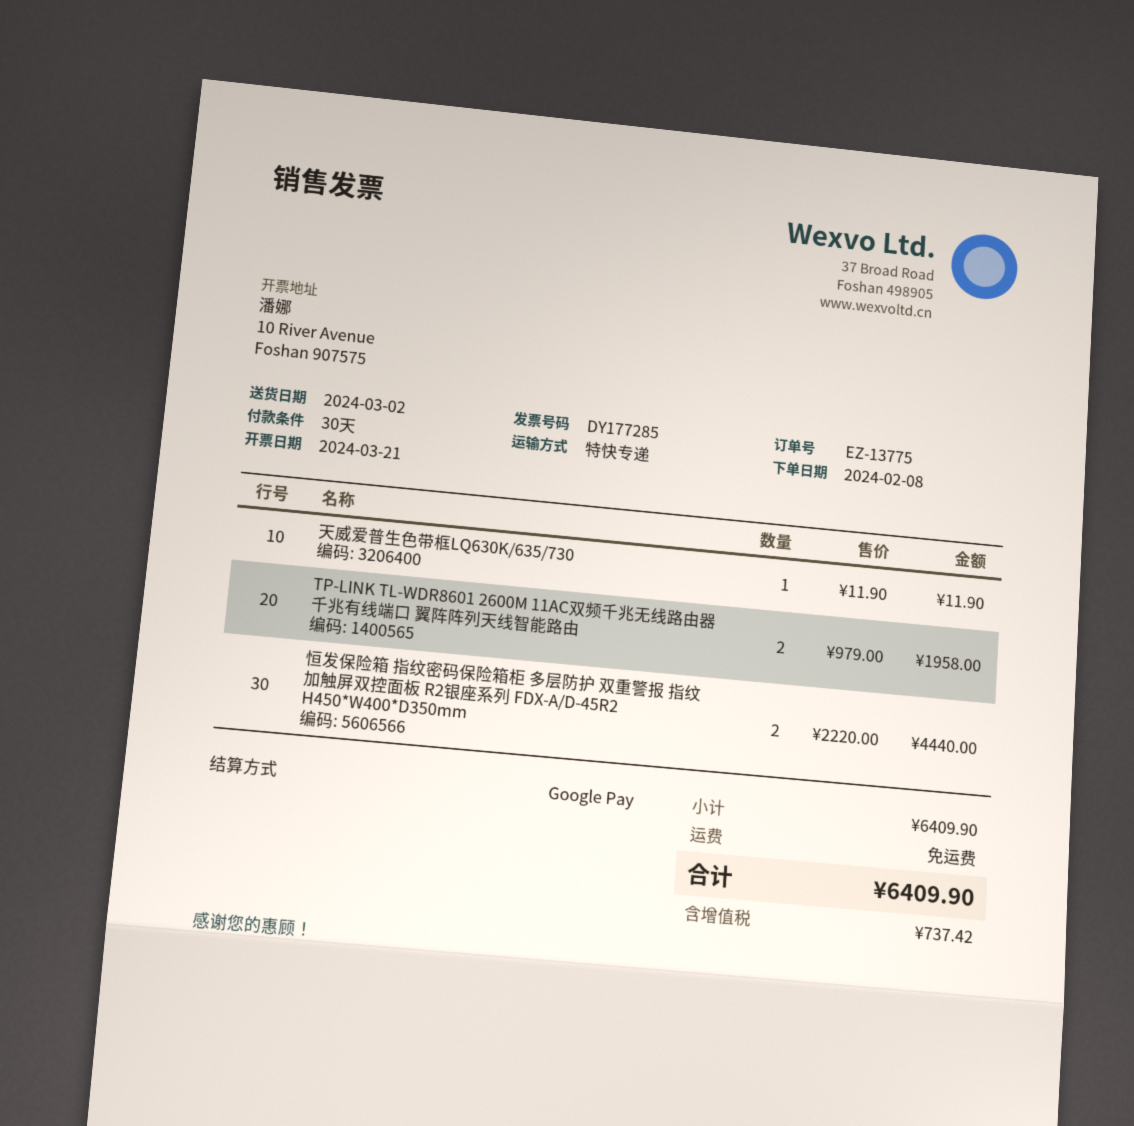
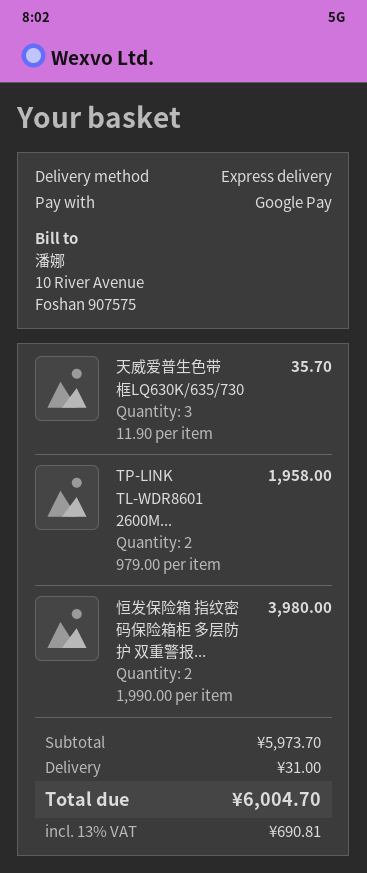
天威爱普生色带框LQ630K/635/730: 1 x 11.90 = 11.90 -> 3 x 11.90 = 35.70
恒发保险箱 指纹密码保险箱柜 多层防护 双重警报 指纹加触屏双控面板 R2银座系列 FDX-A/D-45R2 H450*W400*D350mm: 2 x 2220.00 = 4440.00 -> 2 x 1990.00 = 3980.00
subtotal: 6409.90 -> 5973.70
shipping: 0.00 -> 31.00
tax: 737.42 -> 690.81
total: 6409.90 -> 6004.70

